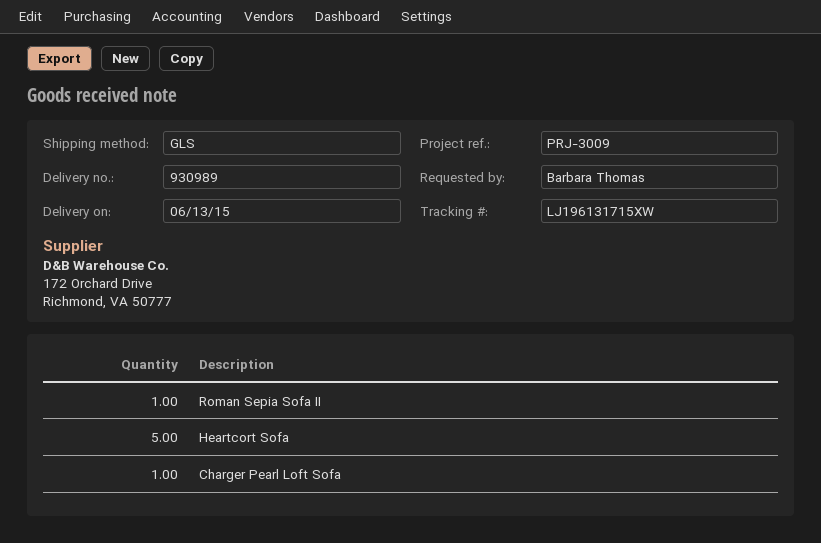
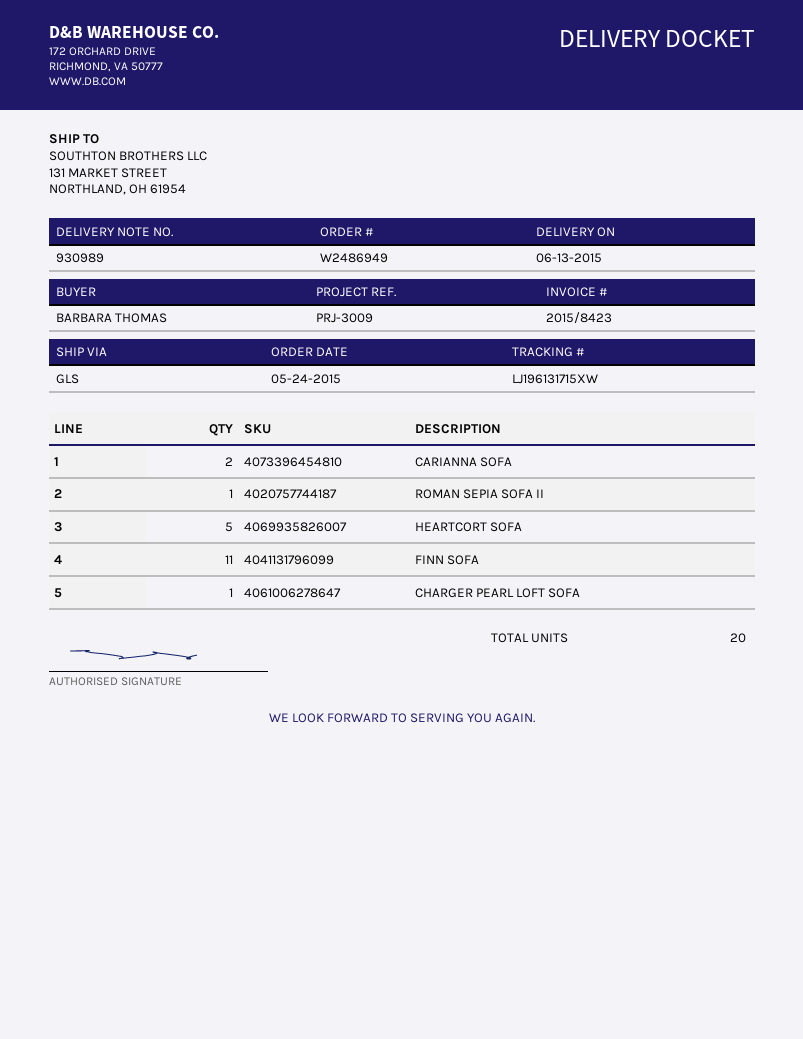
CARIANNA SOFA: none -> 2
FINN SOFA: none -> 11

